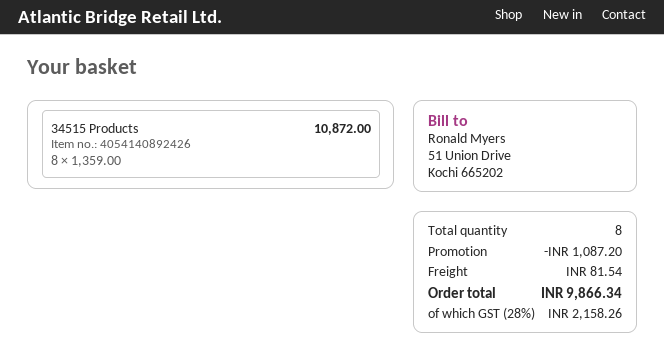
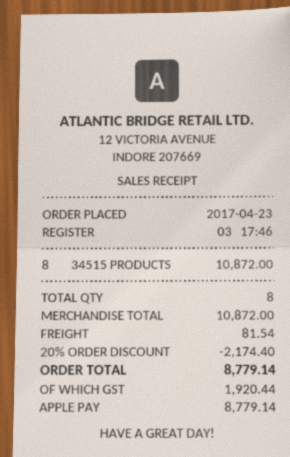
discount: 1087.20 -> 2174.40
tax: 2158.26 -> 1920.44
total: 9866.34 -> 8779.14

